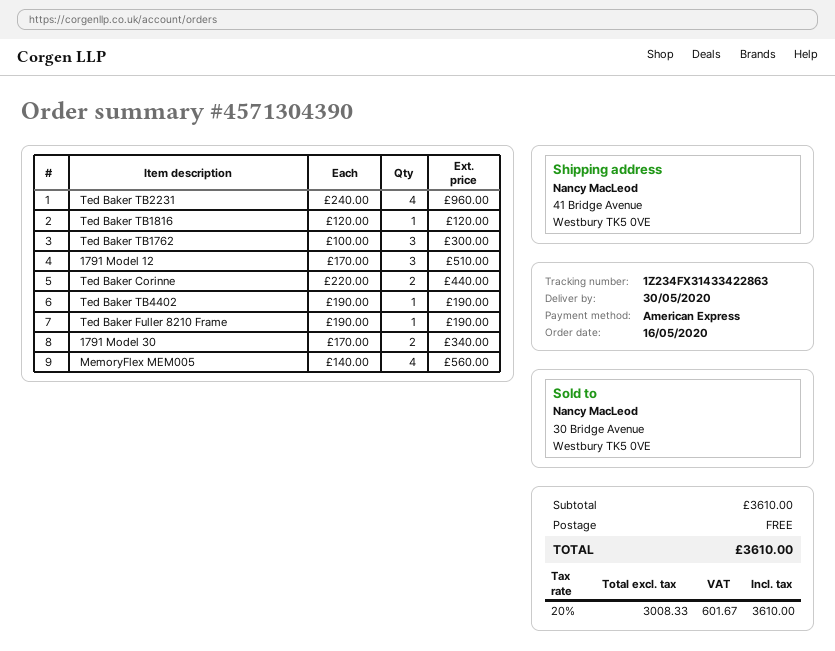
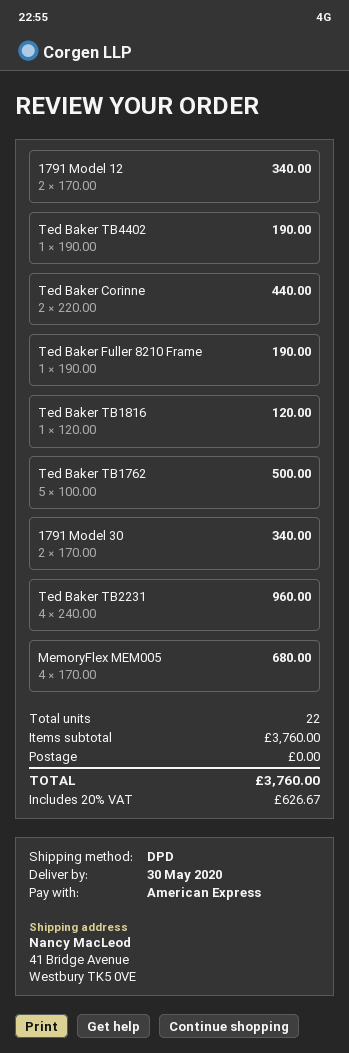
Ted Baker TB1762: 3 x 100.00 = 300.00 -> 5 x 100.00 = 500.00
1791 Model 12: 3 x 170.00 = 510.00 -> 2 x 170.00 = 340.00
MemoryFlex MEM005: 4 x 140.00 = 560.00 -> 4 x 170.00 = 680.00
subtotal: 3610.00 -> 3760.00
tax: 20% = 601.67 -> 20% = 626.67
total: 3610.00 -> 3760.00

